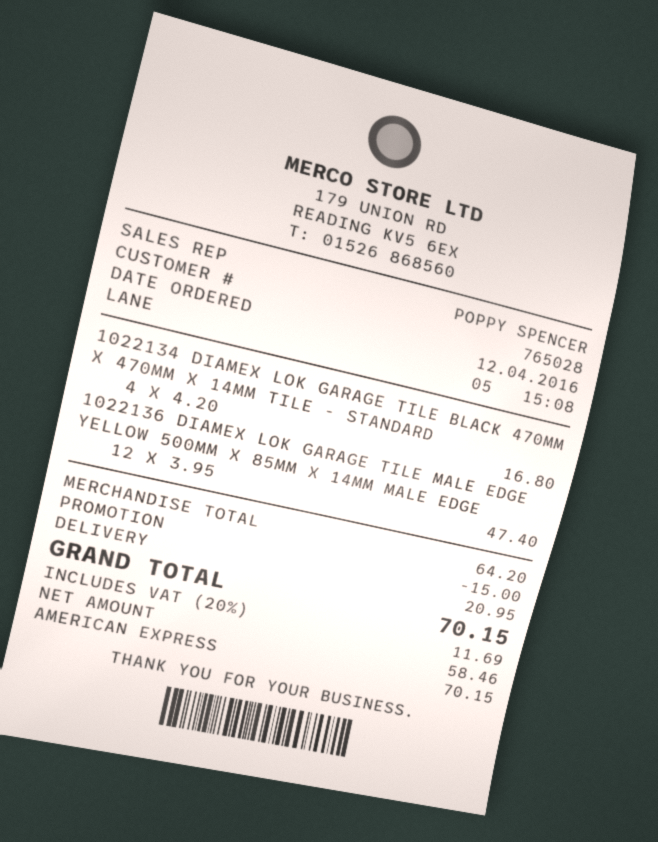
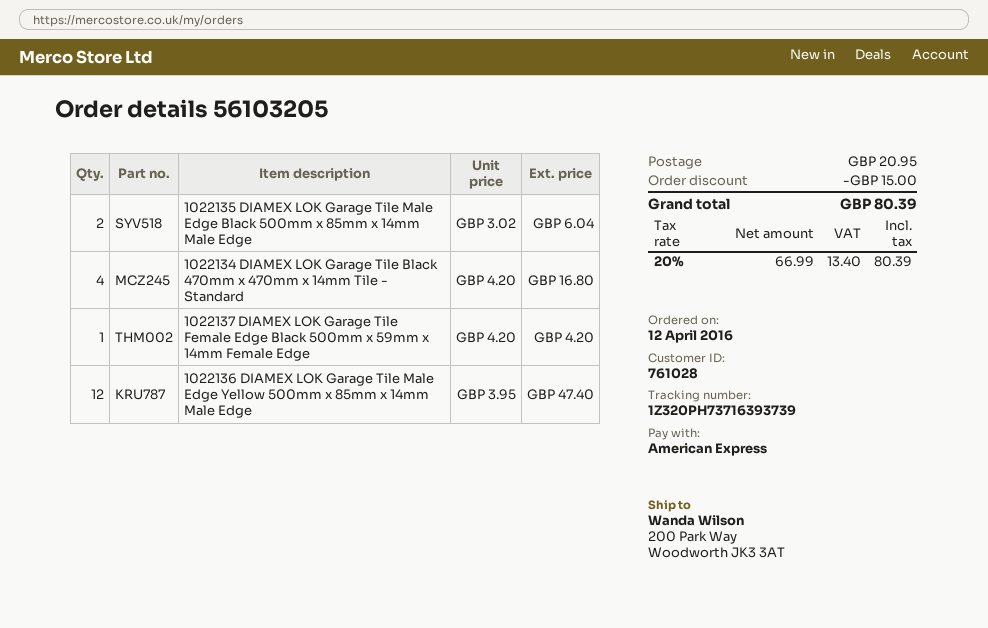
customer number: 765028 -> 761028
1022135 DIAMEX LOK Garage Tile Male Edge Black 500mm x 85mm x 14mm Male Edge: none -> 2 x 3.02 = 6.04
1022137 DIAMEX LOK Garage Tile Female Edge Black 500mm x 59mm x 14mm Female Edge: none -> 1 x 4.20 = 4.20
net: 58.46 -> 66.99
tax: 20% = 11.69 -> 20% = 13.40
total: 70.15 -> 80.39

